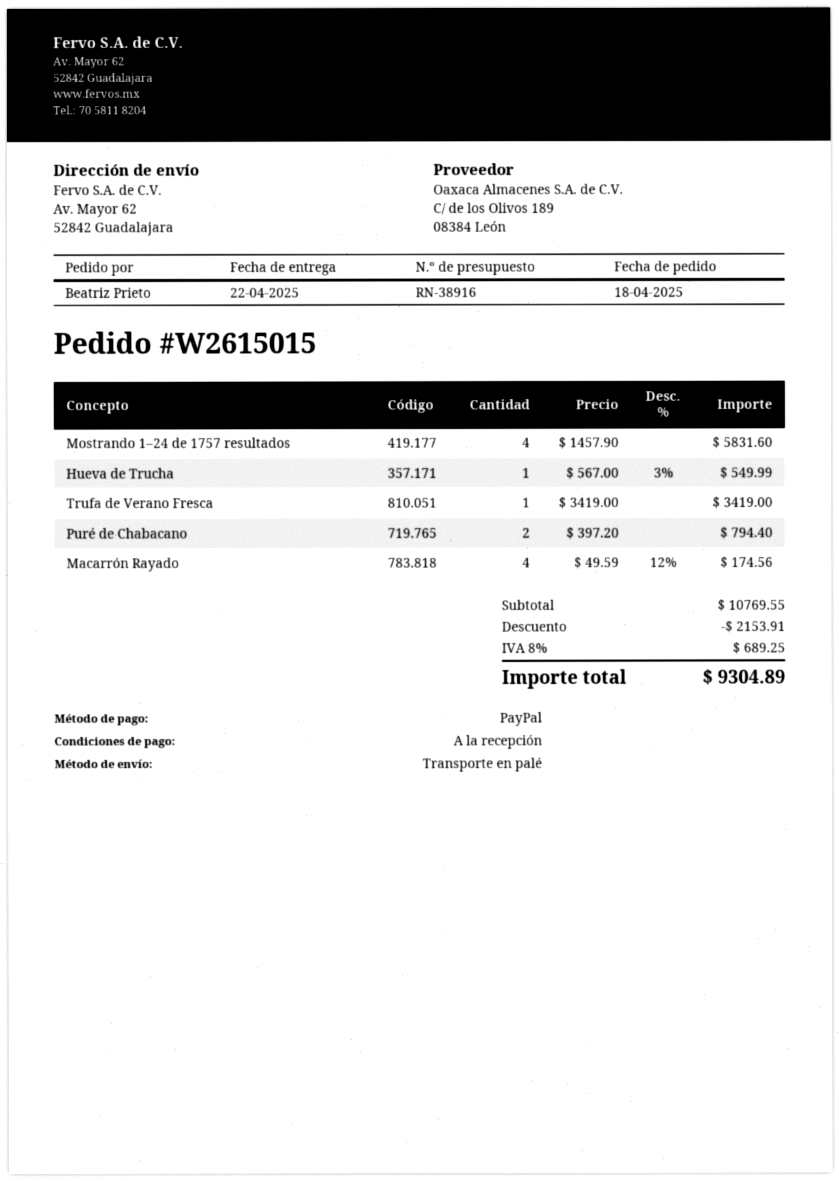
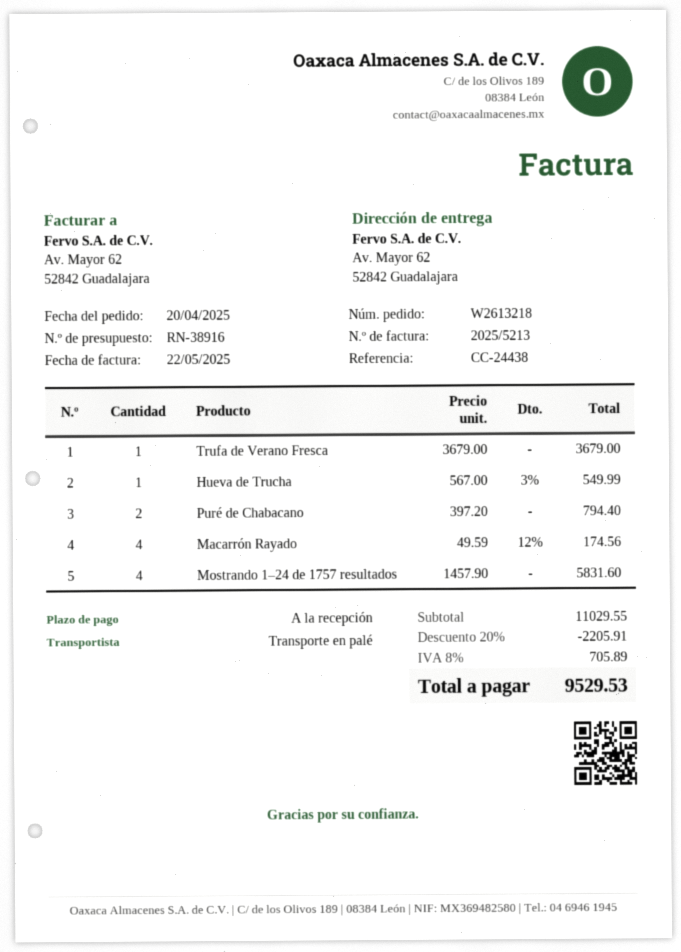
order number: W2615015 -> W2613218
order date: 2025-04-18 -> 2025-04-20
Trufa de Verano Fresca: 1 x 3419.00 = 3419.00 -> 1 x 3679.00 = 3679.00
subtotal: 10769.55 -> 11029.55
discount: 2153.91 -> 2205.91
tax: 8% = 689.25 -> 8% = 705.89
total: 9304.89 -> 9529.53

